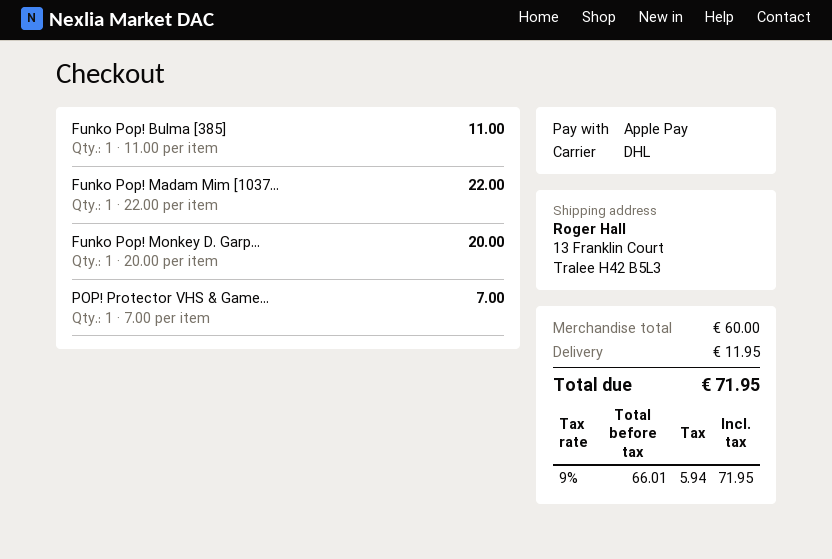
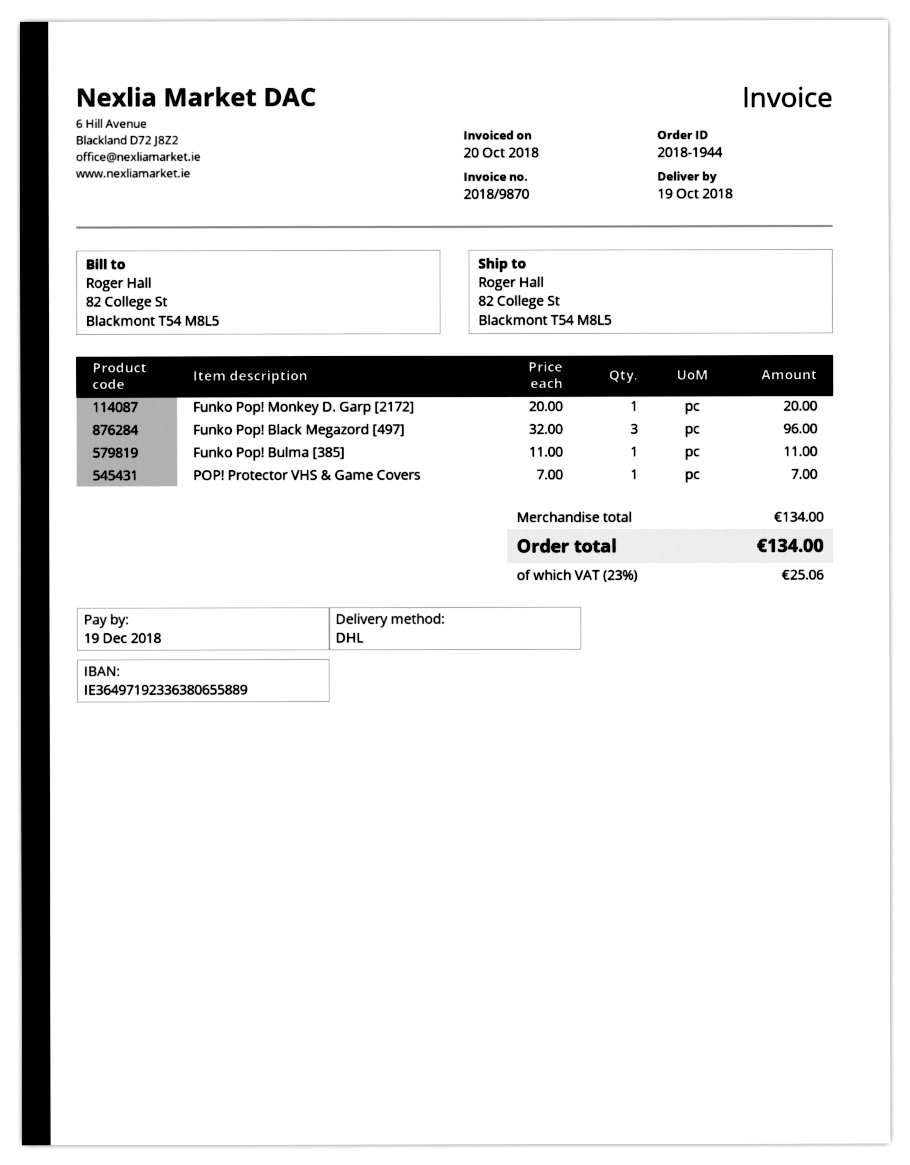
ship to: 13 Franklin Court, Tralee H42 B5L3 -> 82 College St, Blackmont T54 M8L5
Funko Pop! Madam Mim [1037...: 1 x 22.00 = 22.00 -> none
Funko Pop! Black Megazord [497]: none -> 3 x 32.00 = 96.00
subtotal: 60.00 -> 134.00
shipping: 11.95 -> none
tax: 9% = 5.94 -> 23% = 25.06
total: 71.95 -> 134.00

